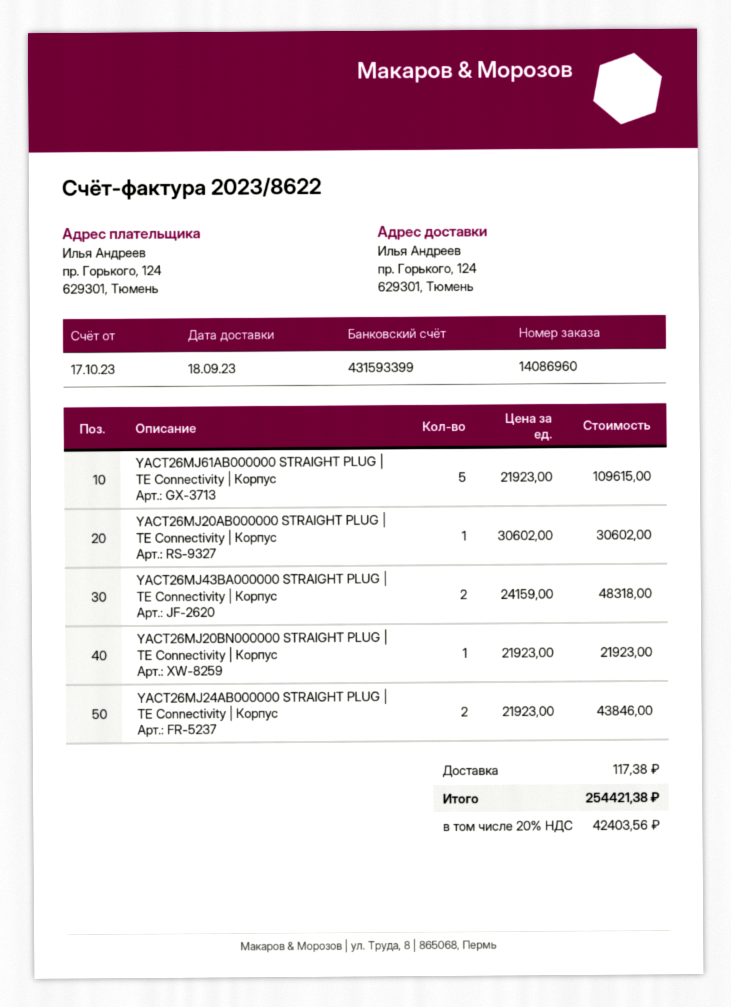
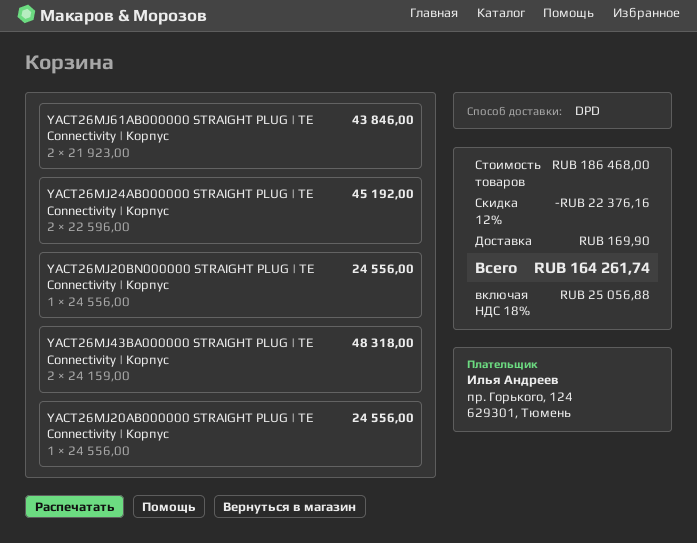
YACT26MJ61AB000000 STRAIGHT PLUG | TE Connectivity | Корпус: 5 x 21923.00 = 109615.00 -> 2 x 21923.00 = 43846.00
YACT26MJ20AB000000 STRAIGHT PLUG | TE Connectivity | Корпус: 1 x 30602.00 = 30602.00 -> 1 x 24556.00 = 24556.00
YACT26MJ20BN000000 STRAIGHT PLUG | TE Connectivity | Корпус: 1 x 21923.00 = 21923.00 -> 1 x 24556.00 = 24556.00
YACT26MJ24AB000000 STRAIGHT PLUG | TE Connectivity | Корпус: 2 x 21923.00 = 43846.00 -> 2 x 22596.00 = 45192.00
discount: none -> 12% = 22376.16
shipping: 117.38 -> 169.90
tax: 20% = 42403.56 -> 18% = 25056.88
total: 254421.38 -> 164261.74

